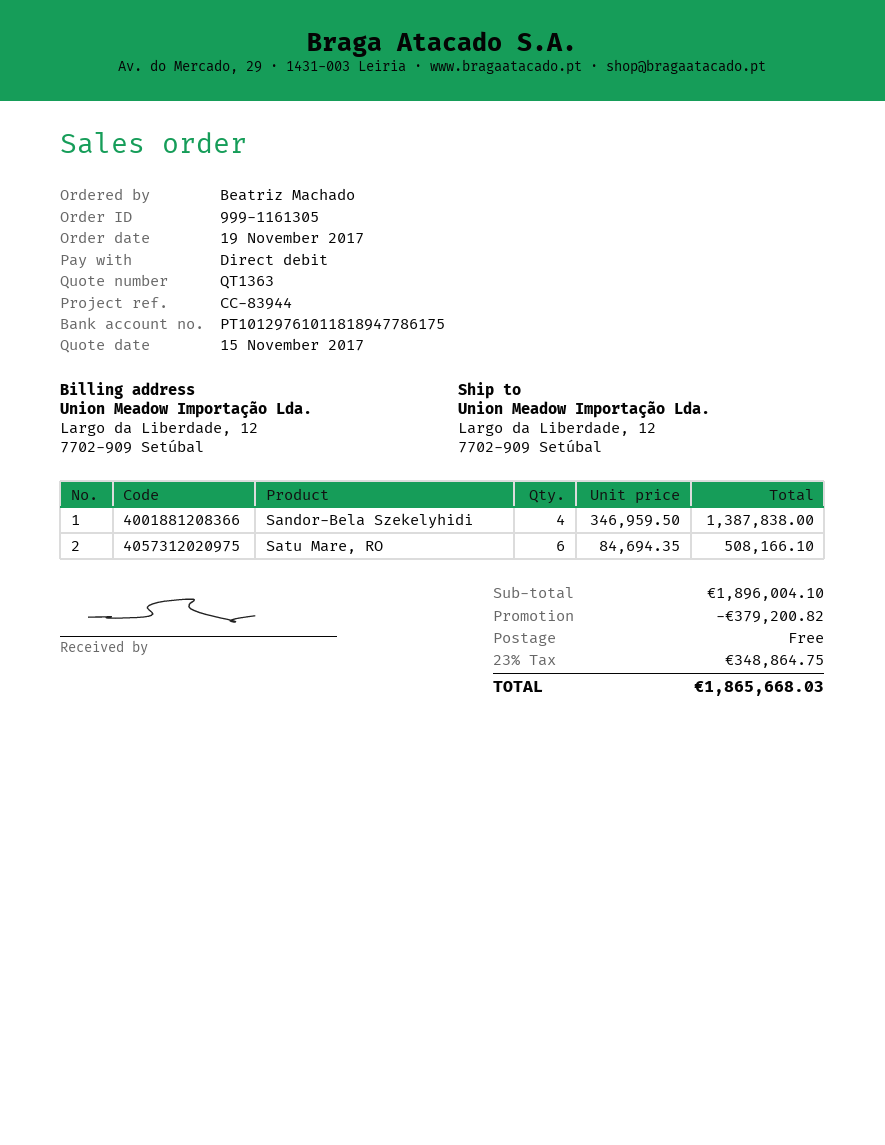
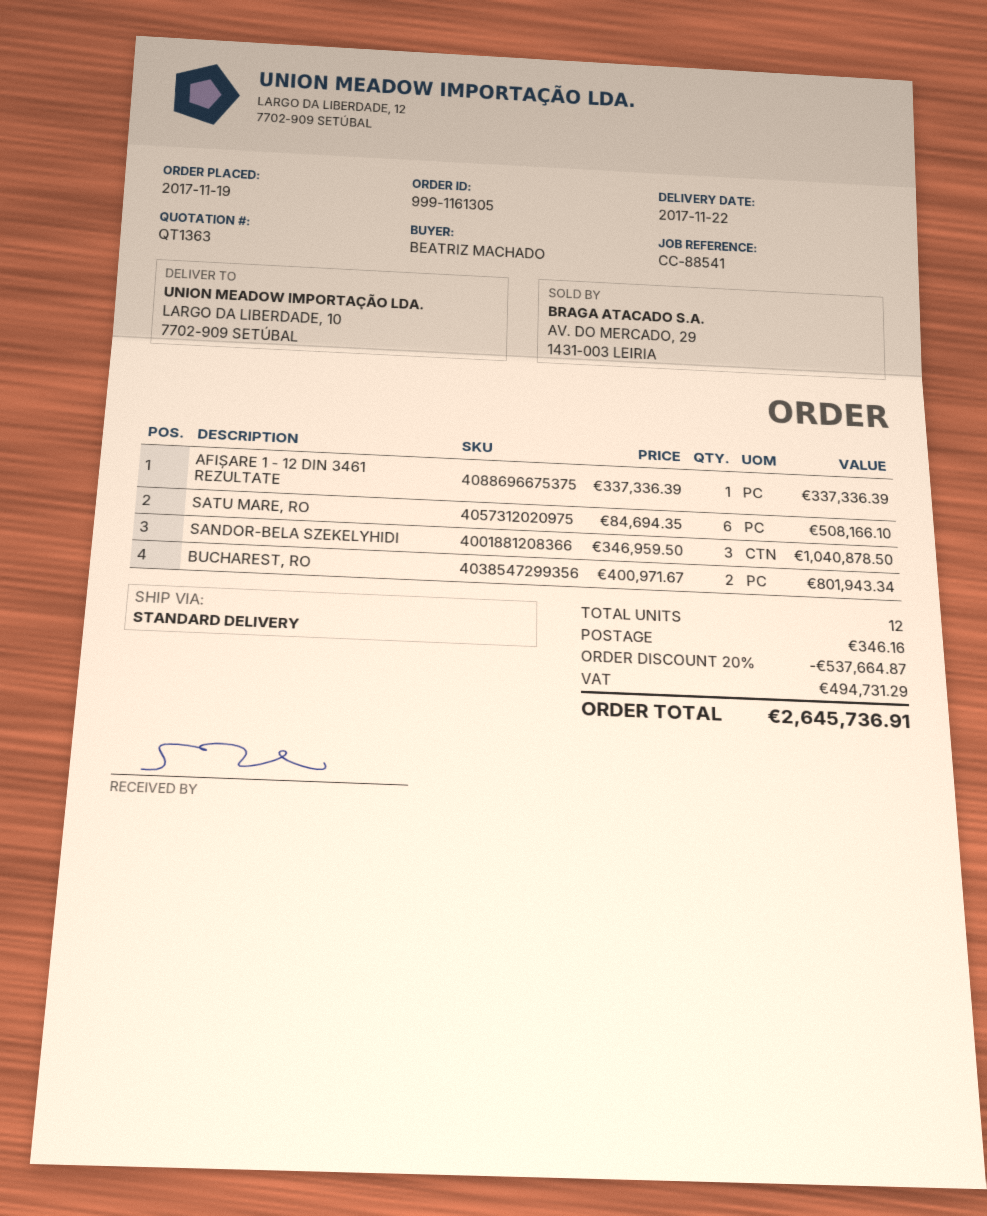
reference: CC-83944 -> CC-88541
ship to: Largo da Liberdade, 12, 7702-909 Setúbal -> LARGO DA LIBERDADE, 10, 7702-909 SETÚBAL
Sandor-Bela Szekelyhidi: 4 x 346959.50 = 1387838.00 -> 3 x 346959.50 = 1040878.50
AFIȘARE 1 - 12 DIN 3461 REZULTATE: none -> 1 x 337336.39 = 337336.39
BUCHAREST, RO: none -> 2 x 400971.67 = 801943.34
discount: 379200.82 -> 537664.87
shipping: 0.00 -> 346.16
tax: 348864.75 -> 494731.29
total: 1865668.03 -> 2645736.91

